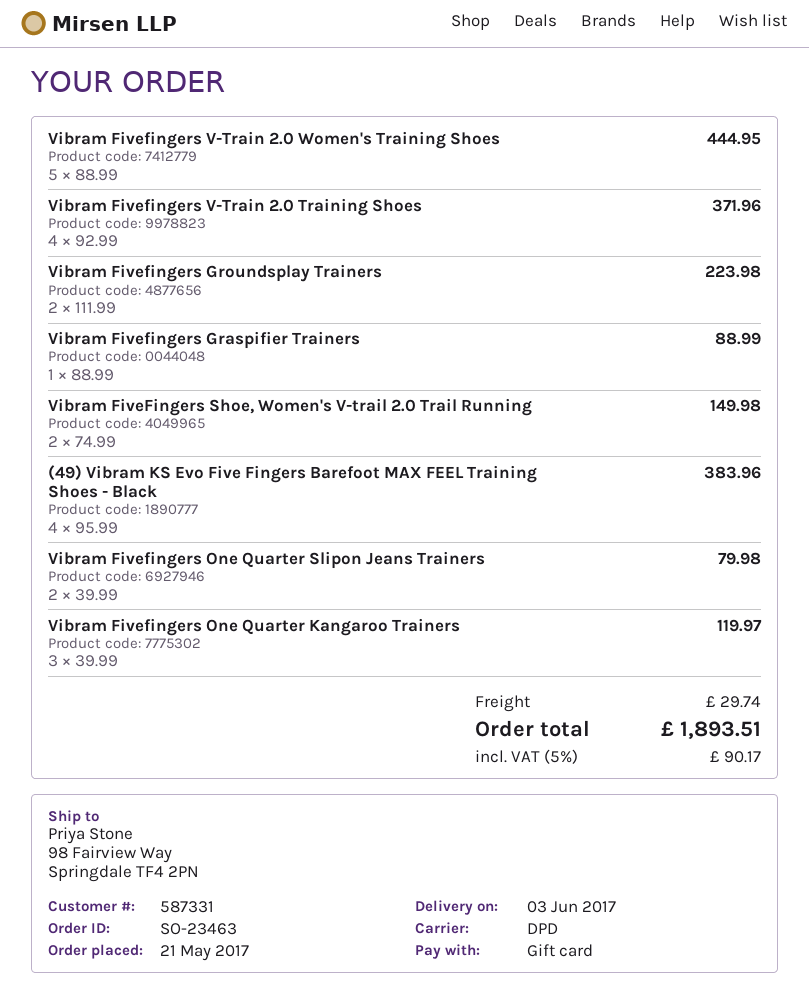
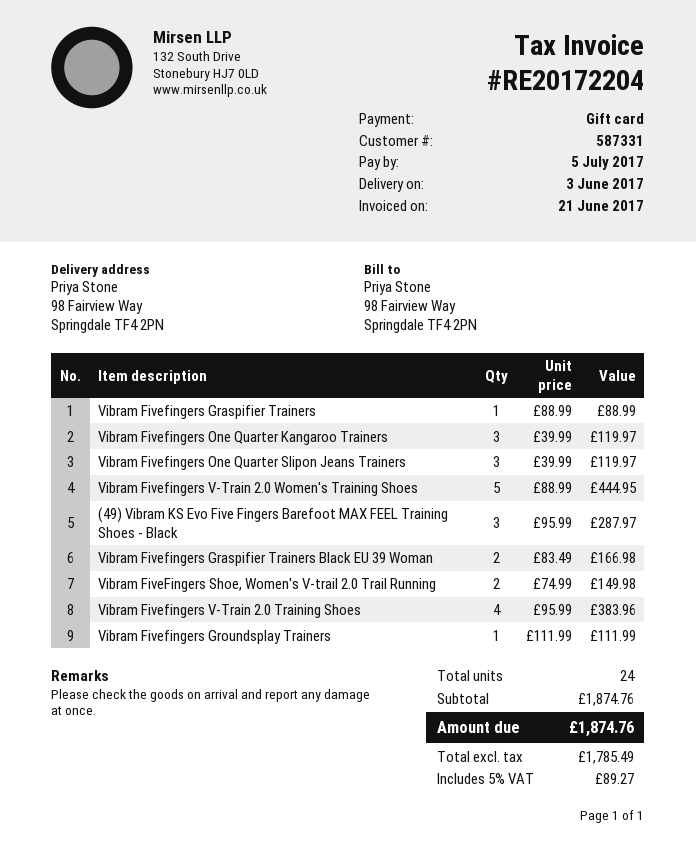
Vibram Fivefingers V-Train 2.0 Training Shoes: 4 x 92.99 = 371.96 -> 4 x 95.99 = 383.96
Vibram Fivefingers Groundsplay Trainers: 2 x 111.99 = 223.98 -> 1 x 111.99 = 111.99
(49) Vibram KS Evo Five Fingers Barefoot MAX FEEL Training Shoes - Black: 4 x 95.99 = 383.96 -> 3 x 95.99 = 287.97
Vibram Fivefingers One Quarter Slipon Jeans Trainers: 2 x 39.99 = 79.98 -> 3 x 39.99 = 119.97
Vibram Fivefingers Graspifier Trainers Black EU 39 Woman: none -> 2 x 83.49 = 166.98
shipping: 29.74 -> none
tax: 5% = 90.17 -> 5% = 89.27
total: 1893.51 -> 1874.76

